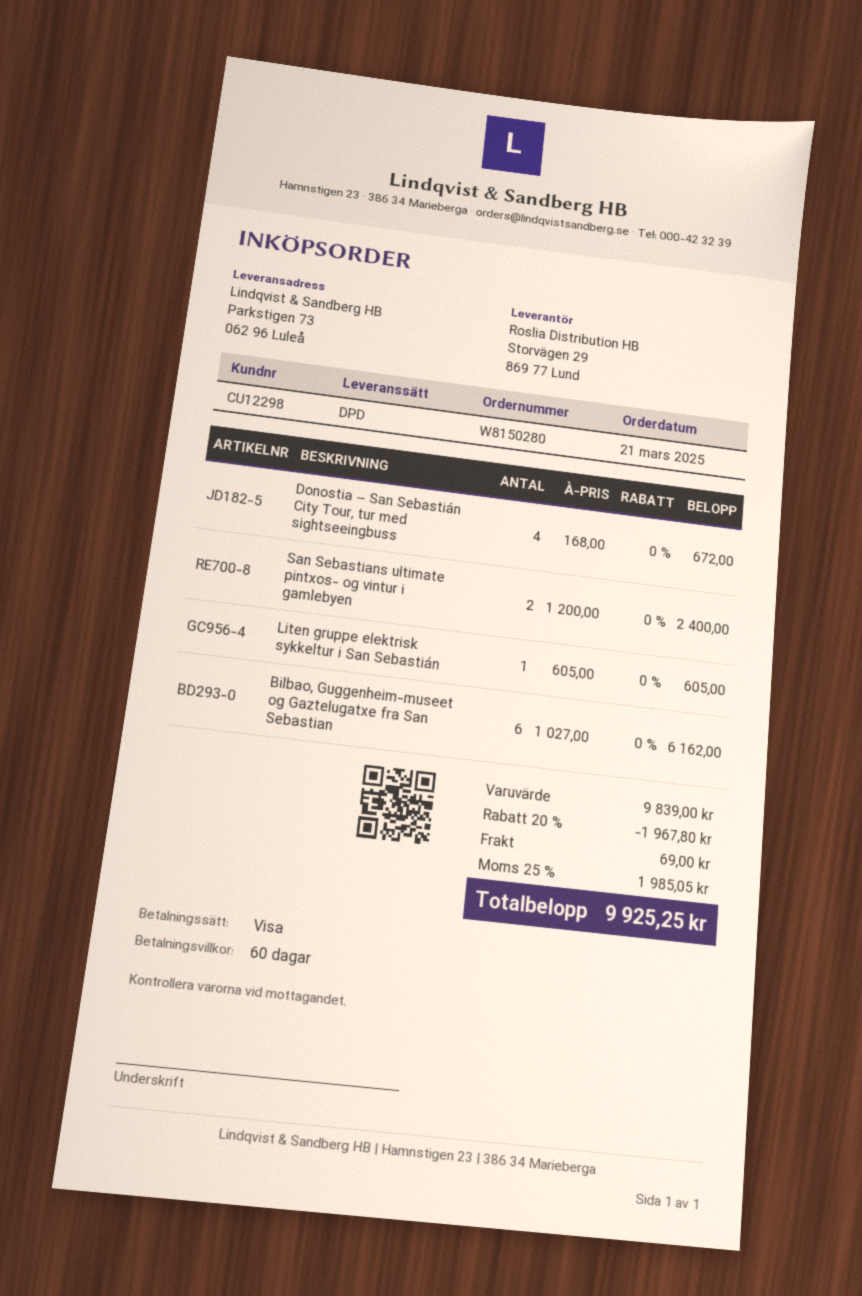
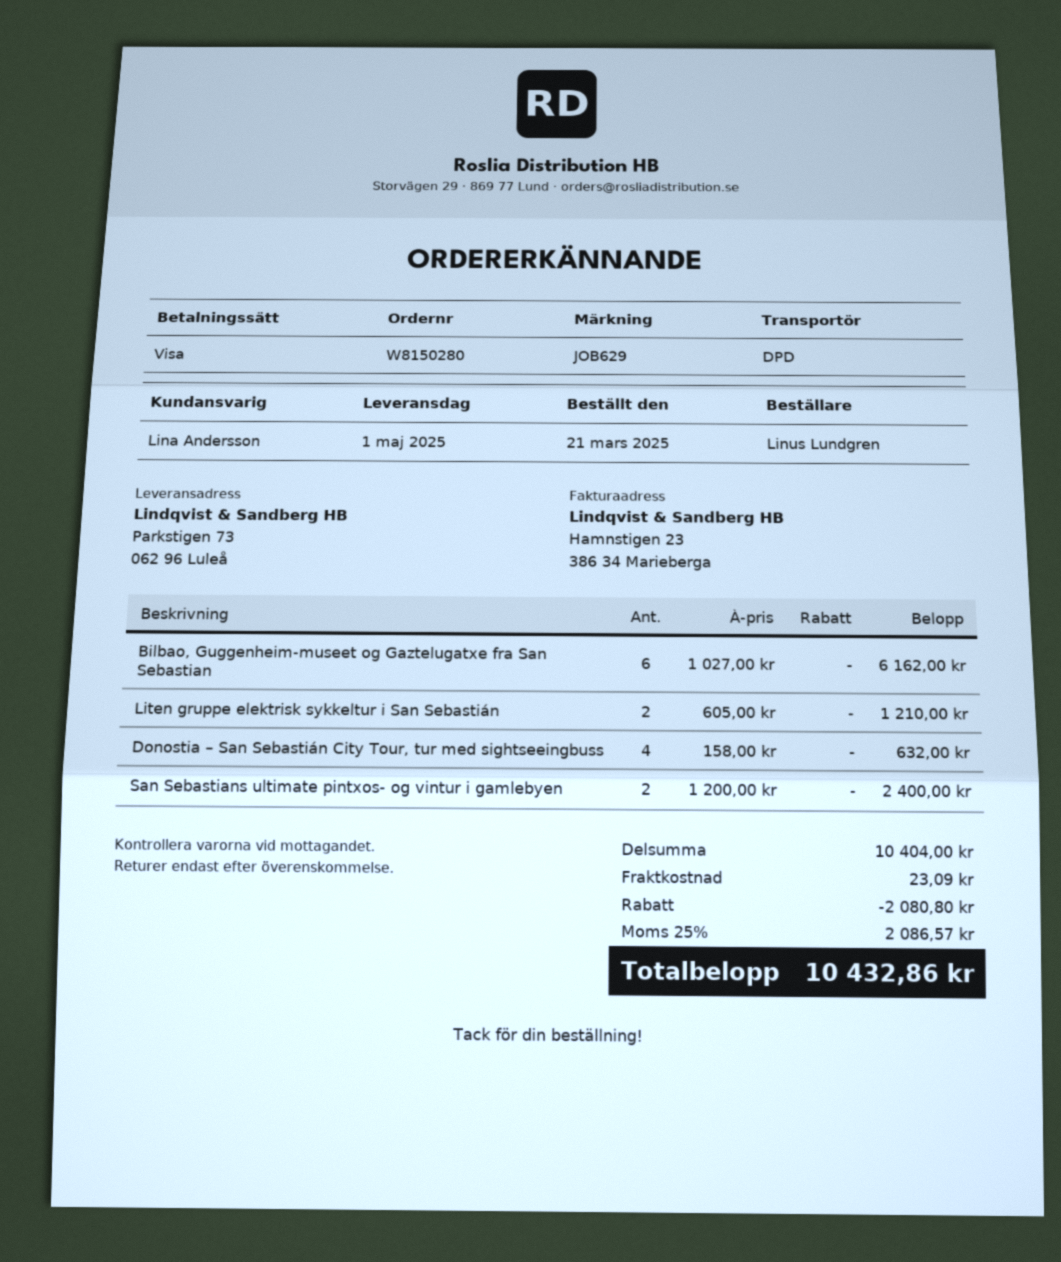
Donostia – San Sebastián City Tour, tur med sightseeingbuss: 4 x 168.00 = 672.00 -> 4 x 158.00 = 632.00
Liten gruppe elektrisk sykkeltur i San Sebastián: 1 x 605.00 = 605.00 -> 2 x 605.00 = 1210.00
subtotal: 9839.00 -> 10404.00
discount: 1967.80 -> 2080.80
shipping: 69.00 -> 23.09
tax: 25% = 1985.05 -> 25% = 2086.57
total: 9925.25 -> 10432.86

